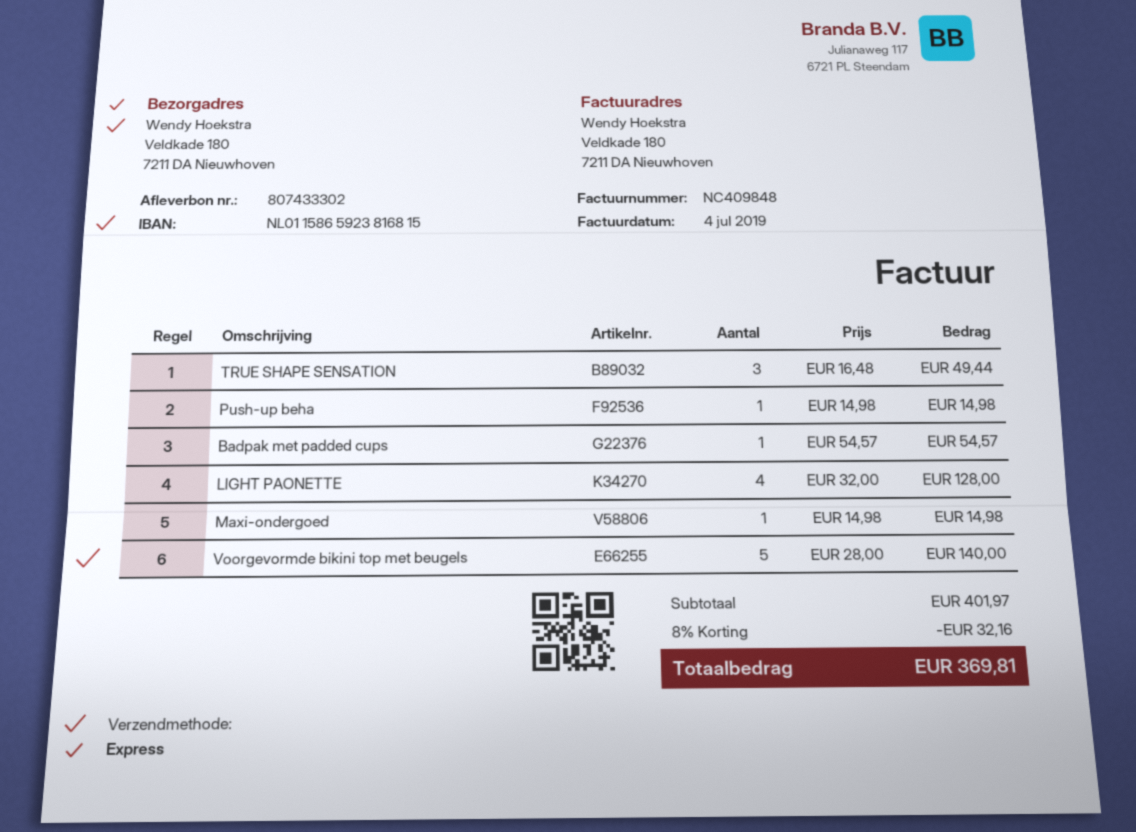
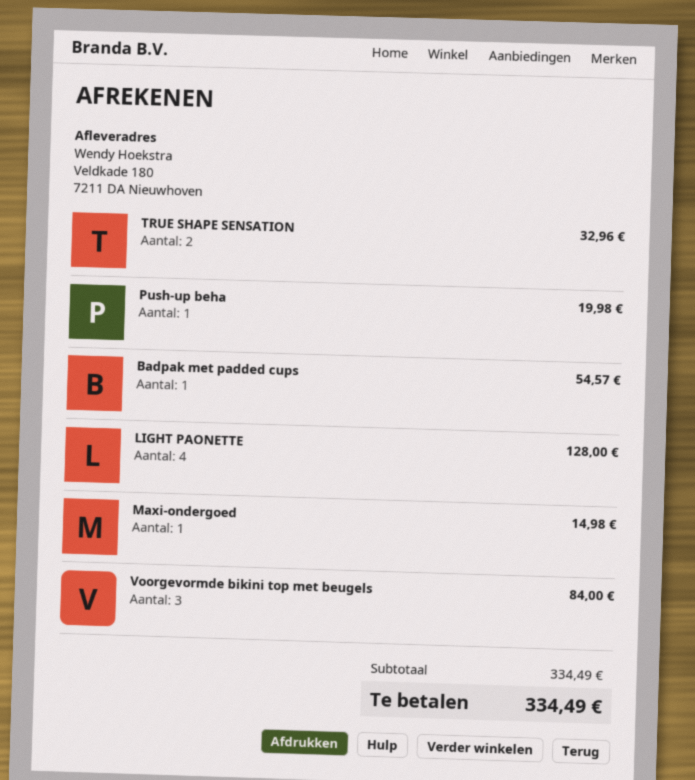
TRUE SHAPE SENSATION: 3 for 49.44 -> 2 for 32.96
Push-up beha: 1 for 14.98 -> 1 for 19.98
Voorgevormde bikini top met beugels: 5 for 140.00 -> 3 for 84.00
subtotal: 401.97 -> 334.49
discount: 8% = 32.16 -> none
total: 369.81 -> 334.49

